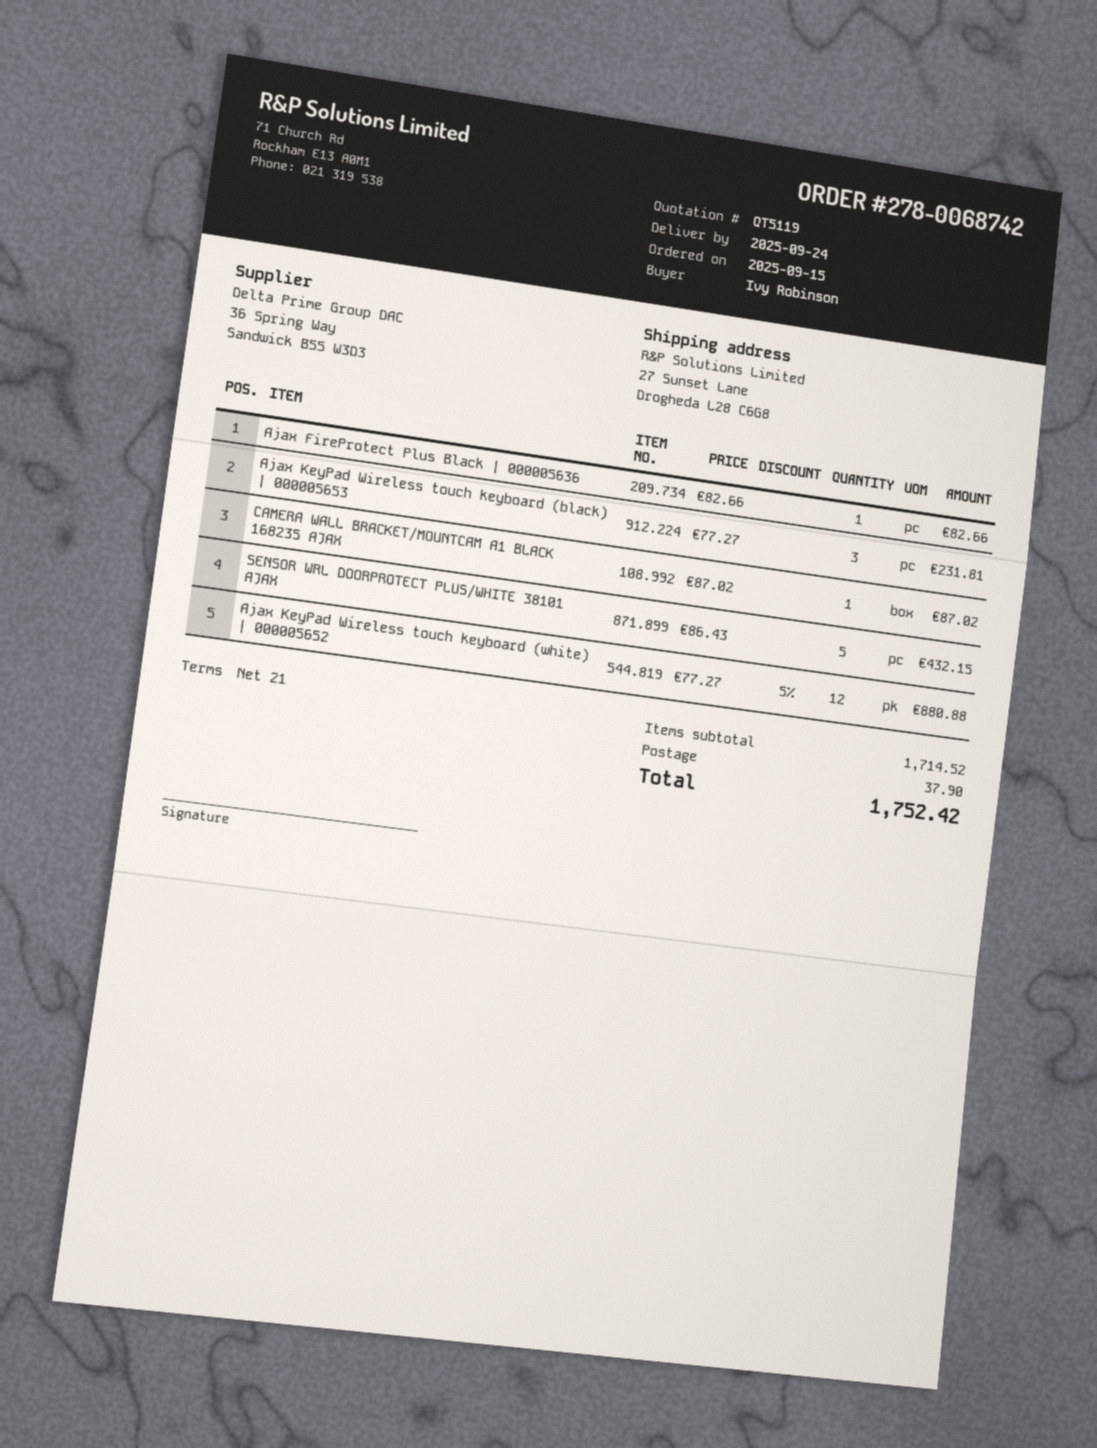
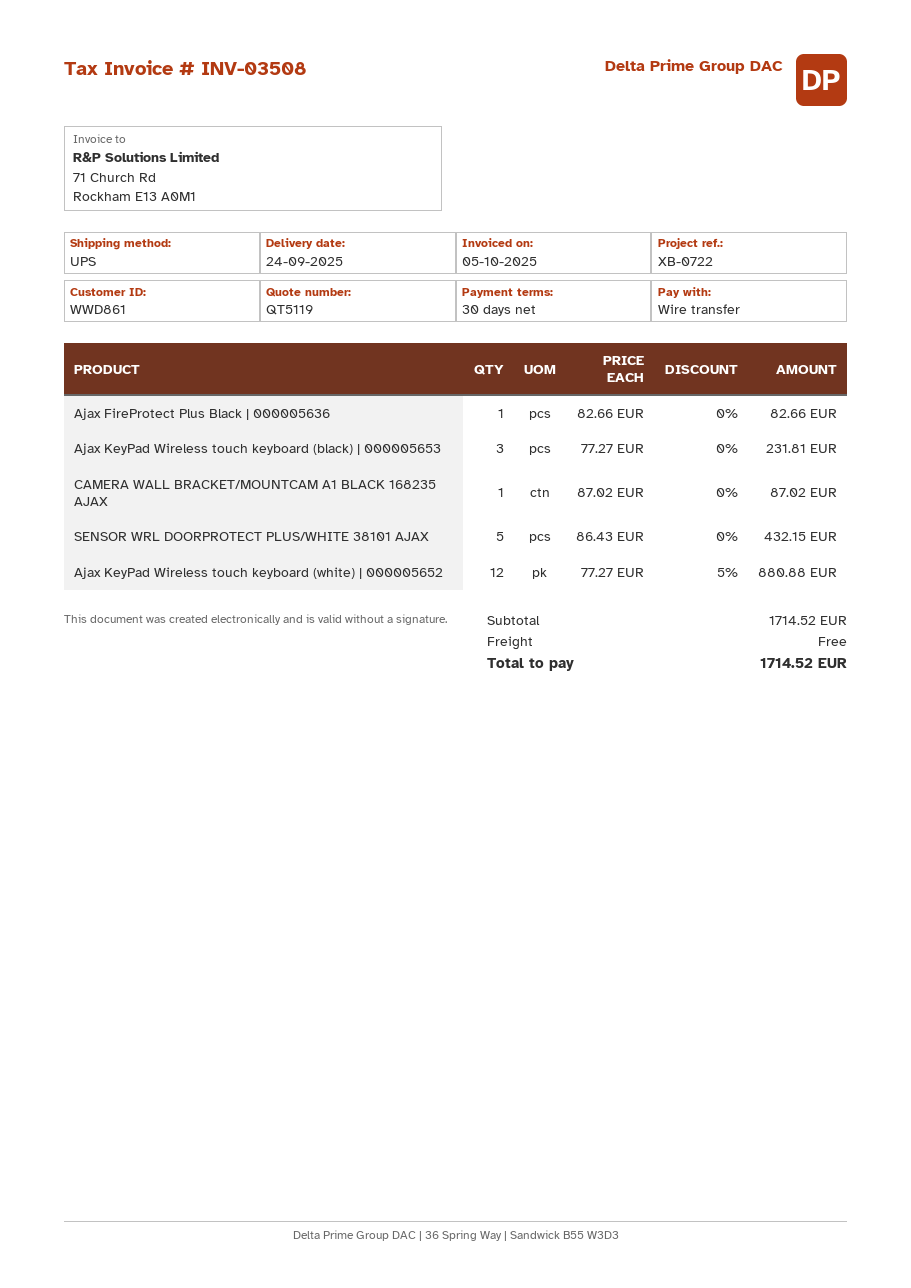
payment terms: 21 days -> 30 days
shipping: 37.90 -> 0.00
total: 1752.42 -> 1714.52

